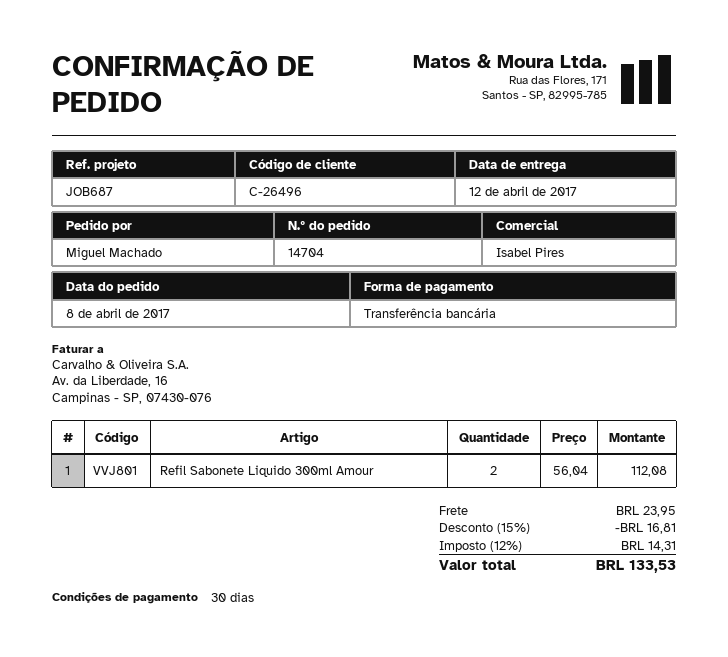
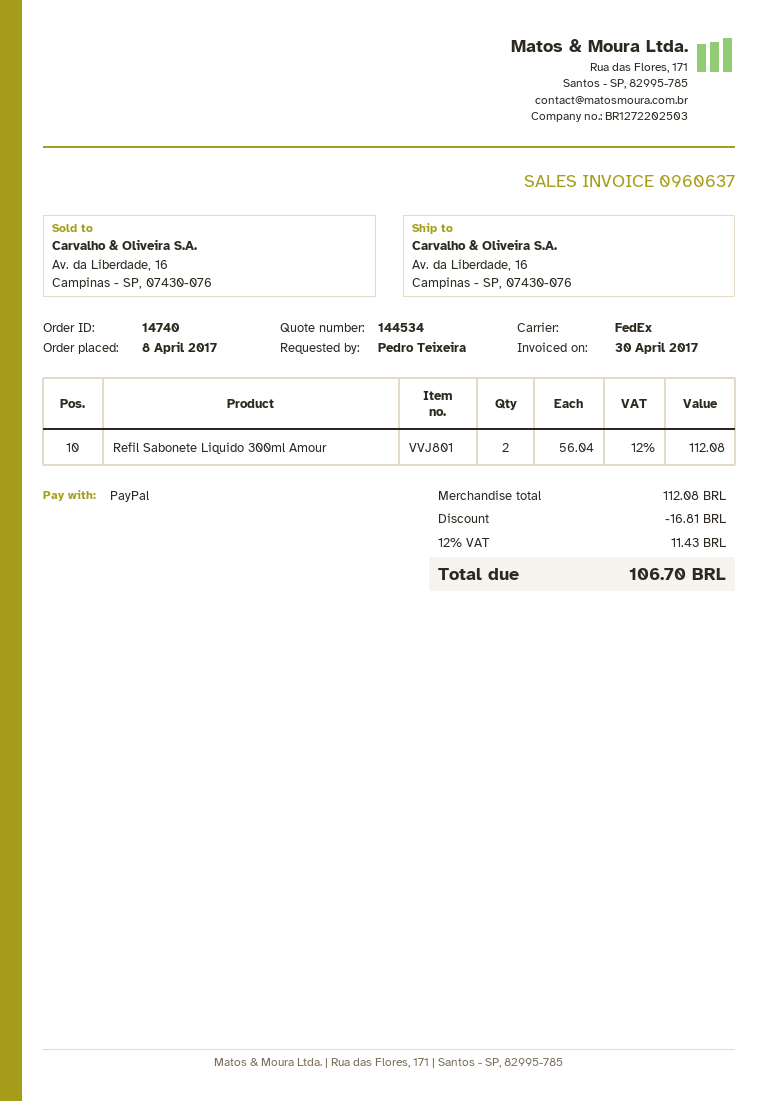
order number: 14704 -> 14740
ordered by: Miguel Machado -> Pedro Teixeira
payment method: bank transfer -> PayPal
shipping: 23.95 -> none
tax: 12% = 14.31 -> 12% = 11.43
total: 133.53 -> 106.70

